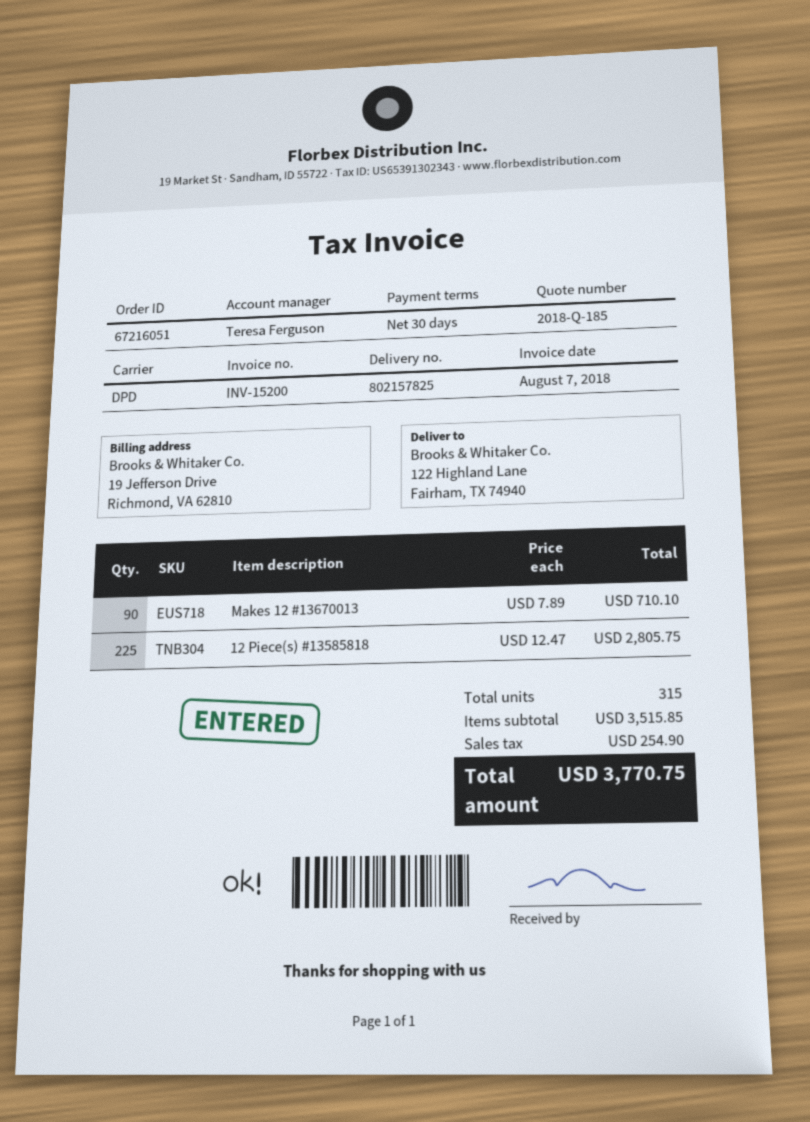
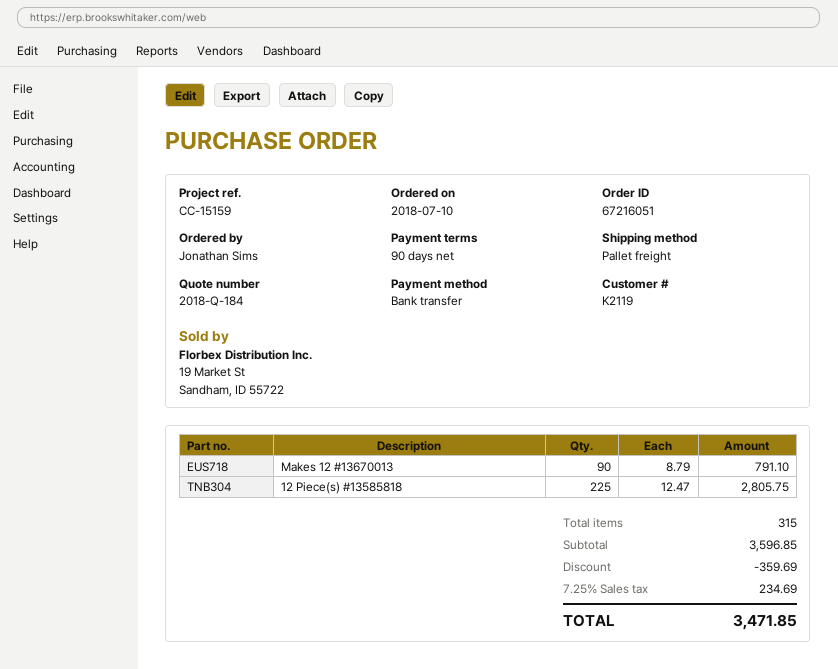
quote number: 2018-Q-185 -> 2018-Q-184
payment terms: 30 days -> 90 days
shipping method: DPD -> pallet freight
Makes 12 #13670013: 90 x 7.89 = 710.10 -> 90 x 8.79 = 791.10
subtotal: 3515.85 -> 3596.85
discount: none -> 359.69
tax: 254.90 -> 234.69
total: 3770.75 -> 3471.85

